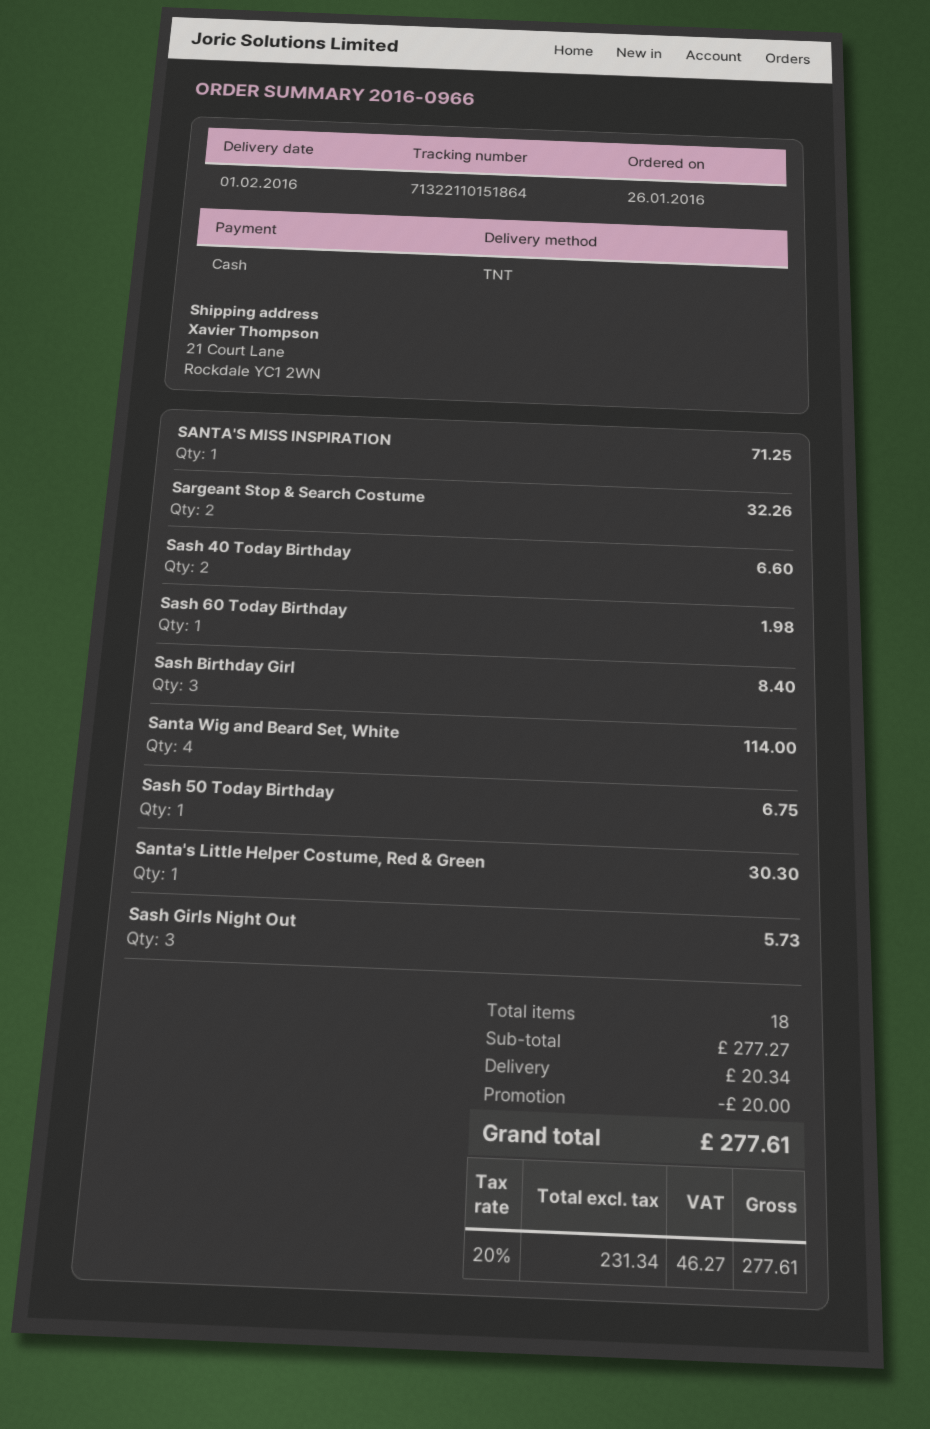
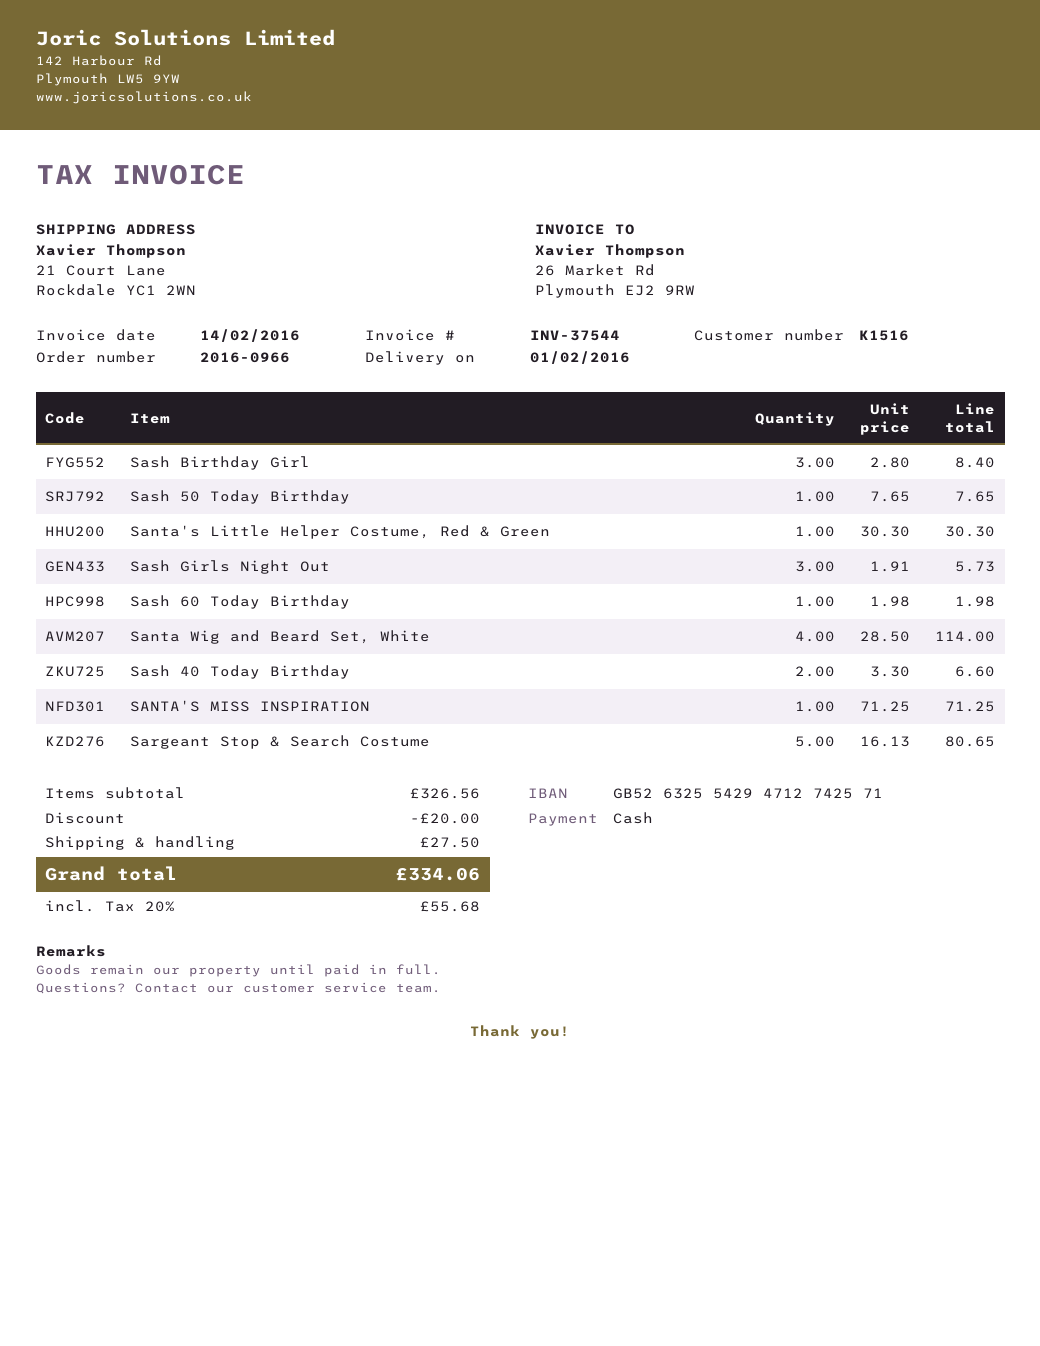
Sargeant Stop & Search Costume: 2 for 32.26 -> 5 for 80.65
Sash 50 Today Birthday: 1 for 6.75 -> 1 for 7.65
subtotal: 277.27 -> 326.56
shipping: 20.34 -> 27.50
tax: 20% = 46.27 -> 20% = 55.68
total: 277.61 -> 334.06

